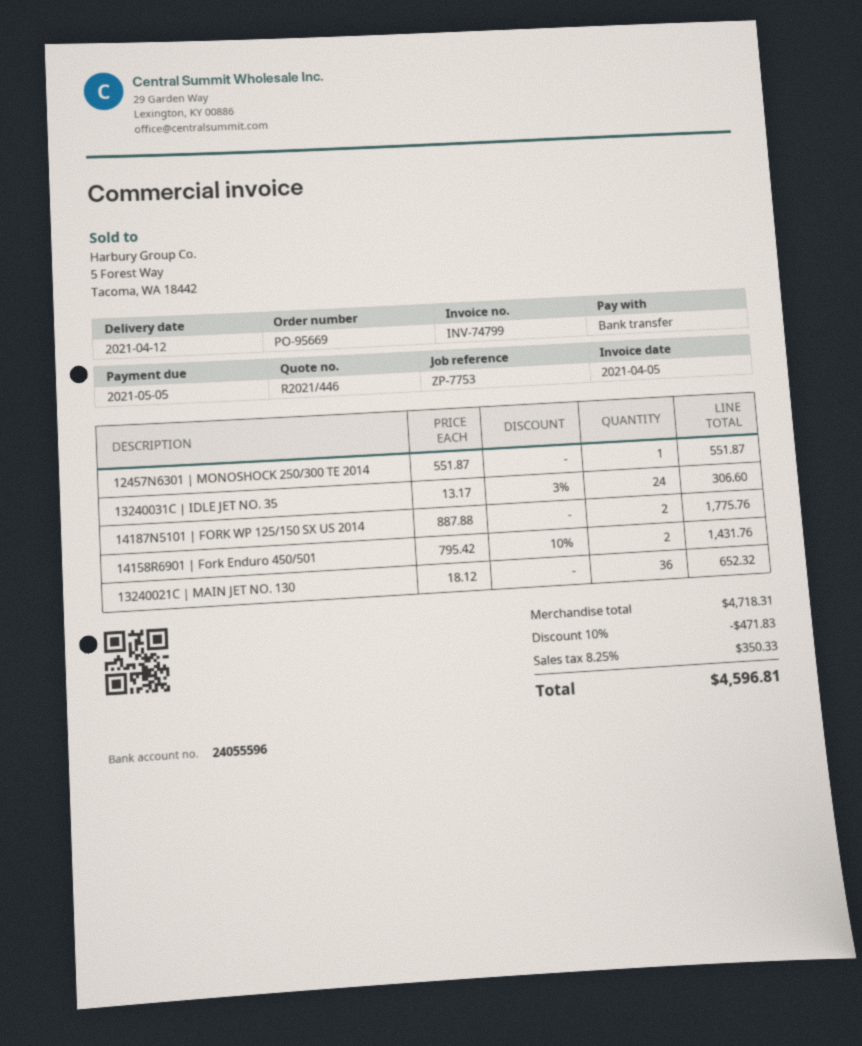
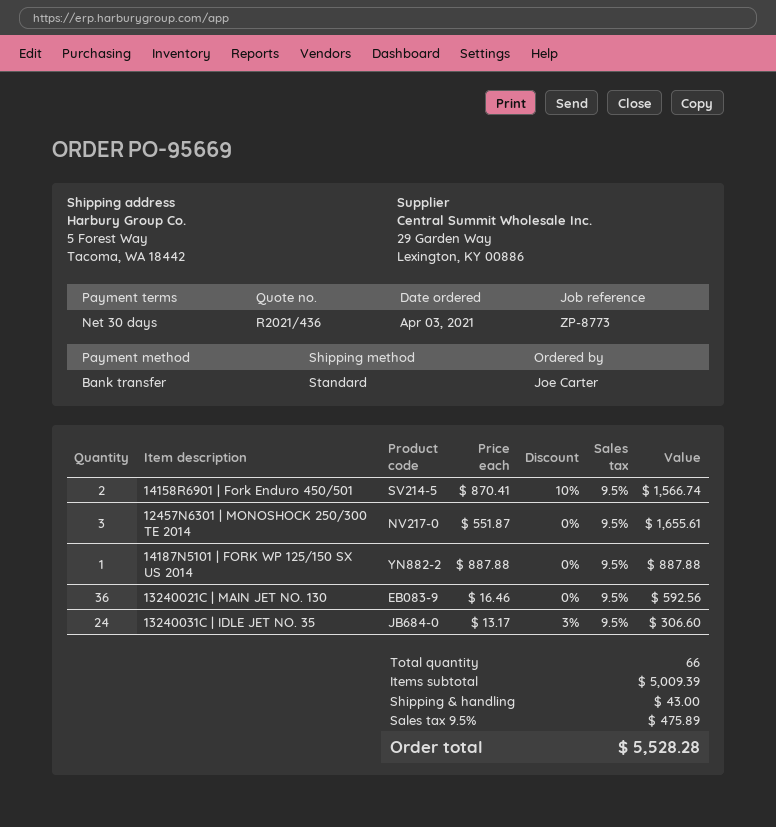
quote number: R2021/446 -> R2021/436
reference: ZP-7753 -> ZP-8773
12457N6301 | MONOSHOCK 250/300 TE 2014: 1 x 551.87 = 551.87 -> 3 x 551.87 = 1655.61
14187N5101 | FORK WP 125/150 SX US 2014: 2 x 887.88 = 1775.76 -> 1 x 887.88 = 887.88
14158R6901 | Fork Enduro 450/501: 2 x 795.42 - 10% = 1431.76 -> 2 x 870.41 - 10% = 1566.74
13240021C | MAIN JET NO. 130: 36 x 18.12 = 652.32 -> 36 x 16.46 = 592.56
subtotal: 4718.31 -> 5009.39
discount: 10% = 471.83 -> none
shipping: none -> 43.00
tax: 8.25% = 350.33 -> 9.5% = 475.89
total: 4596.81 -> 5528.28

